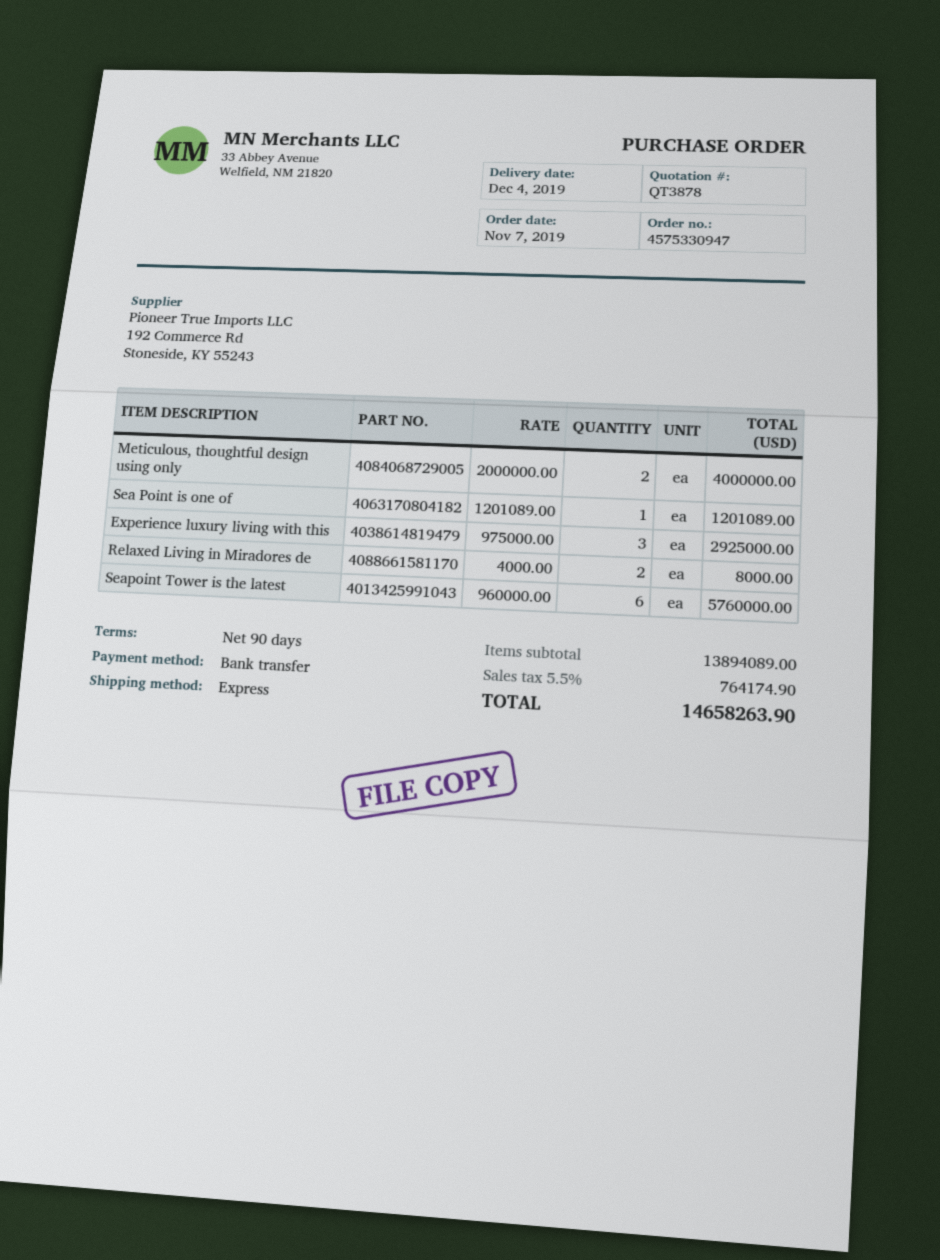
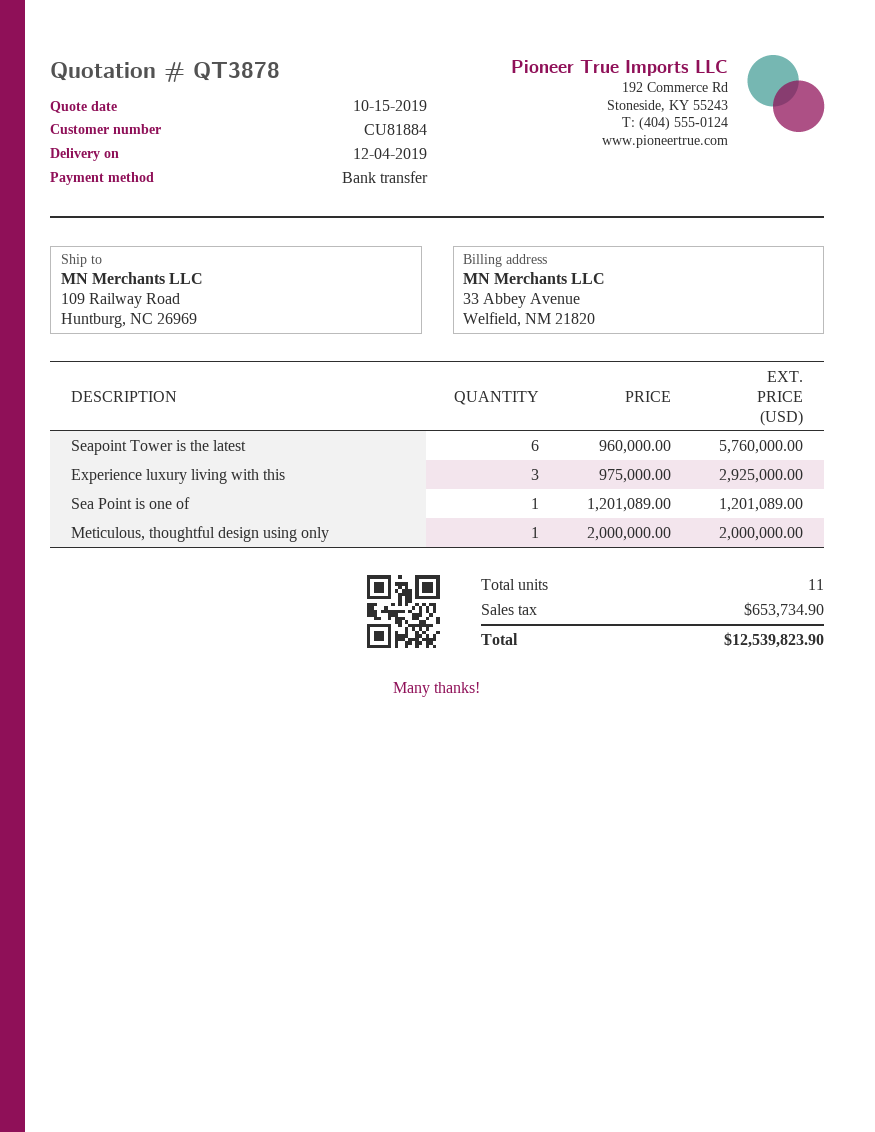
Meticulous, thoughtful design using only: 2 x 2000000.00 = 4000000.00 -> 1 x 2000000.00 = 2000000.00
Relaxed Living in Miradores de: 2 x 4000.00 = 8000.00 -> none
tax: 764174.90 -> 653734.90
total: 14658263.90 -> 12539823.90

